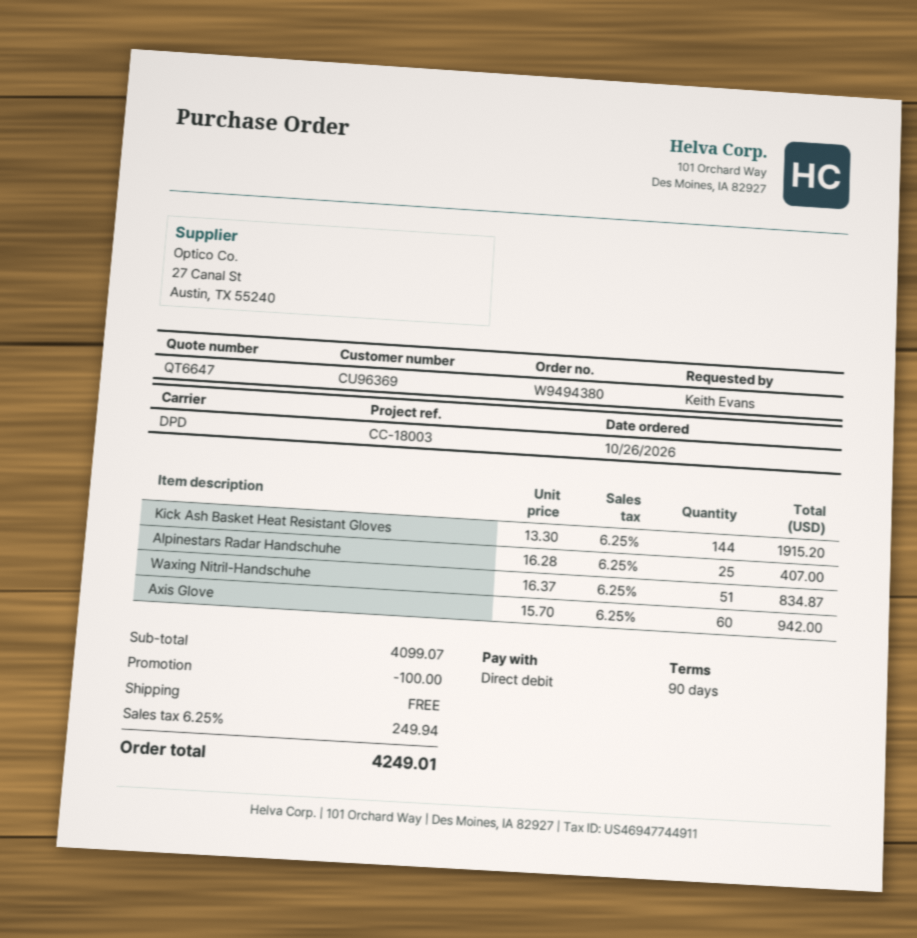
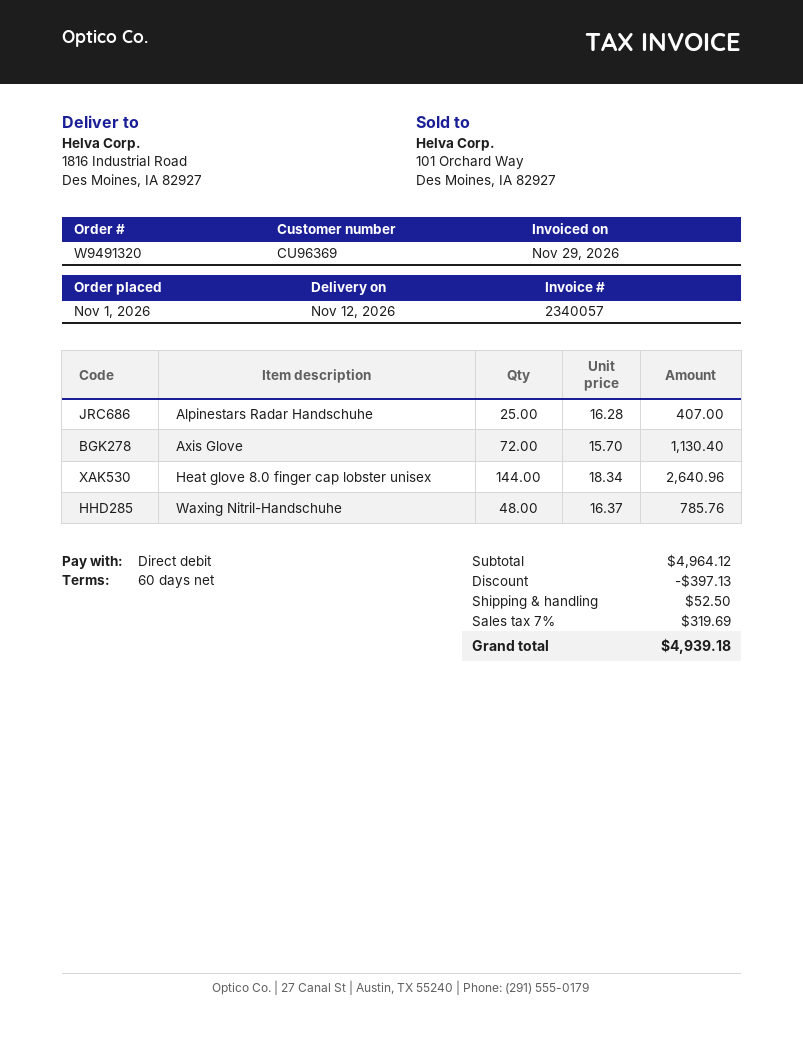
order number: W9494380 -> W9491320
order date: 2026-10-26 -> 2026-11-01
payment terms: 90 days -> 60 days
Kick Ash Basket Heat Resistant Gloves: 144 x 13.30 = 1915.20 -> none
Waxing Nitril-Handschuhe: 51 x 16.37 = 834.87 -> 48 x 16.37 = 785.76
Axis Glove: 60 x 15.70 = 942.00 -> 72 x 15.70 = 1130.40
Heat glove 8.0 finger cap lobster unisex: none -> 144 x 18.34 = 2640.96
subtotal: 4099.07 -> 4964.12
discount: 100.00 -> 397.13
shipping: 0.00 -> 52.50
tax: 6.25% = 249.94 -> 7% = 319.69
total: 4249.01 -> 4939.18

